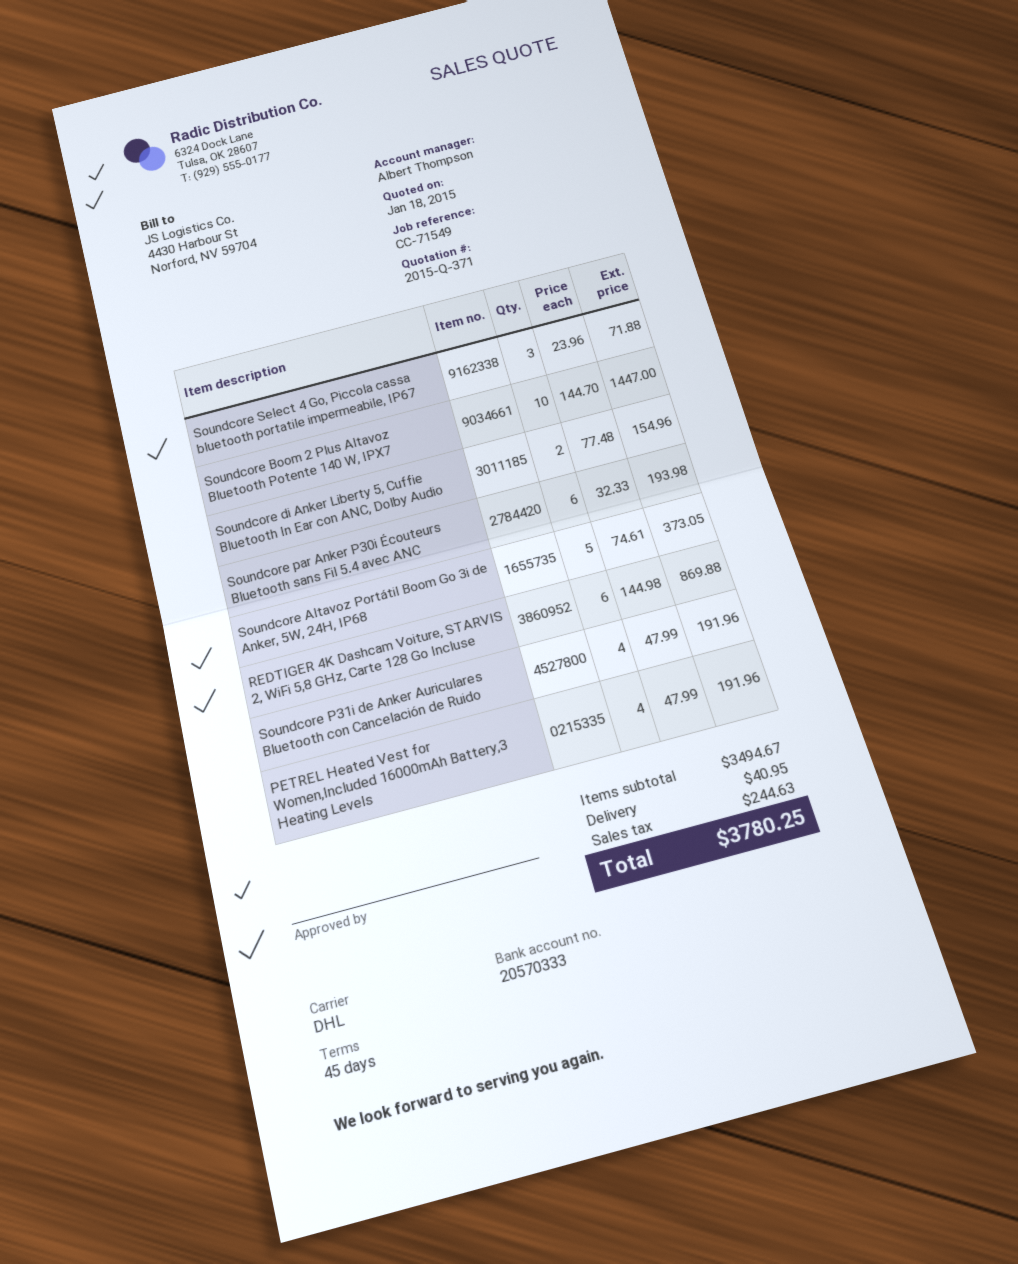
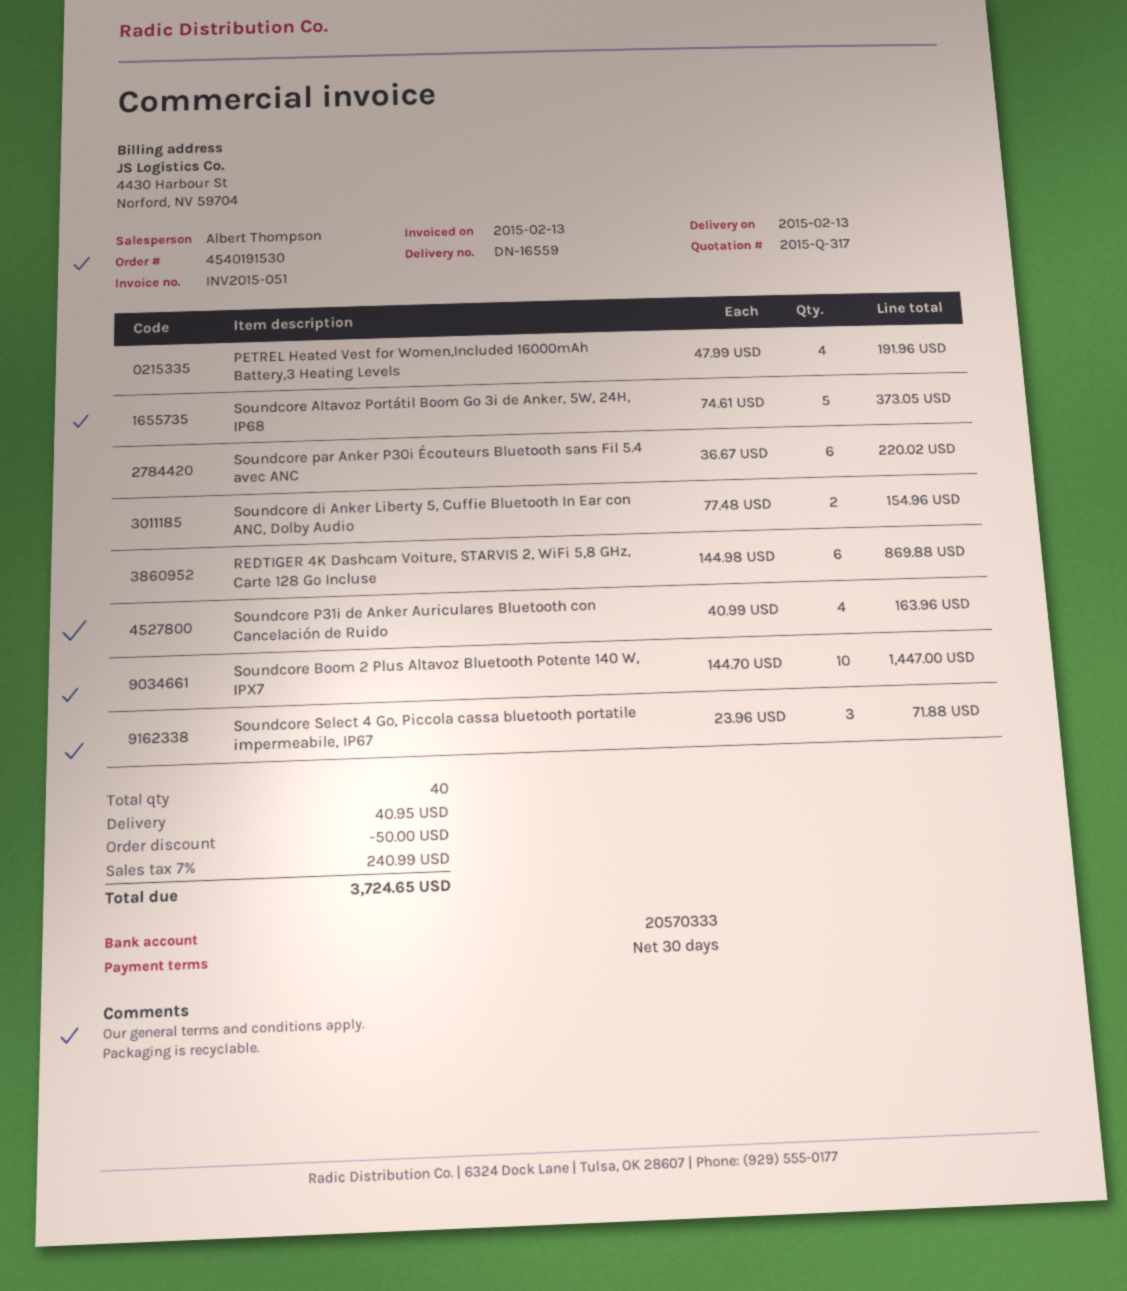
quote number: 2015-Q-371 -> 2015-Q-317
payment terms: 45 days -> 30 days
Soundcore par Anker P30i Écouteurs Bluetooth sans Fil 5.4 avec ANC: 6 x 32.33 = 193.98 -> 6 x 36.67 = 220.02
Soundcore P31i de Anker Auriculares Bluetooth con Cancelación de Ruido: 4 x 47.99 = 191.96 -> 4 x 40.99 = 163.96
discount: none -> 50.00
tax: 244.63 -> 240.99
total: 3780.25 -> 3724.65

